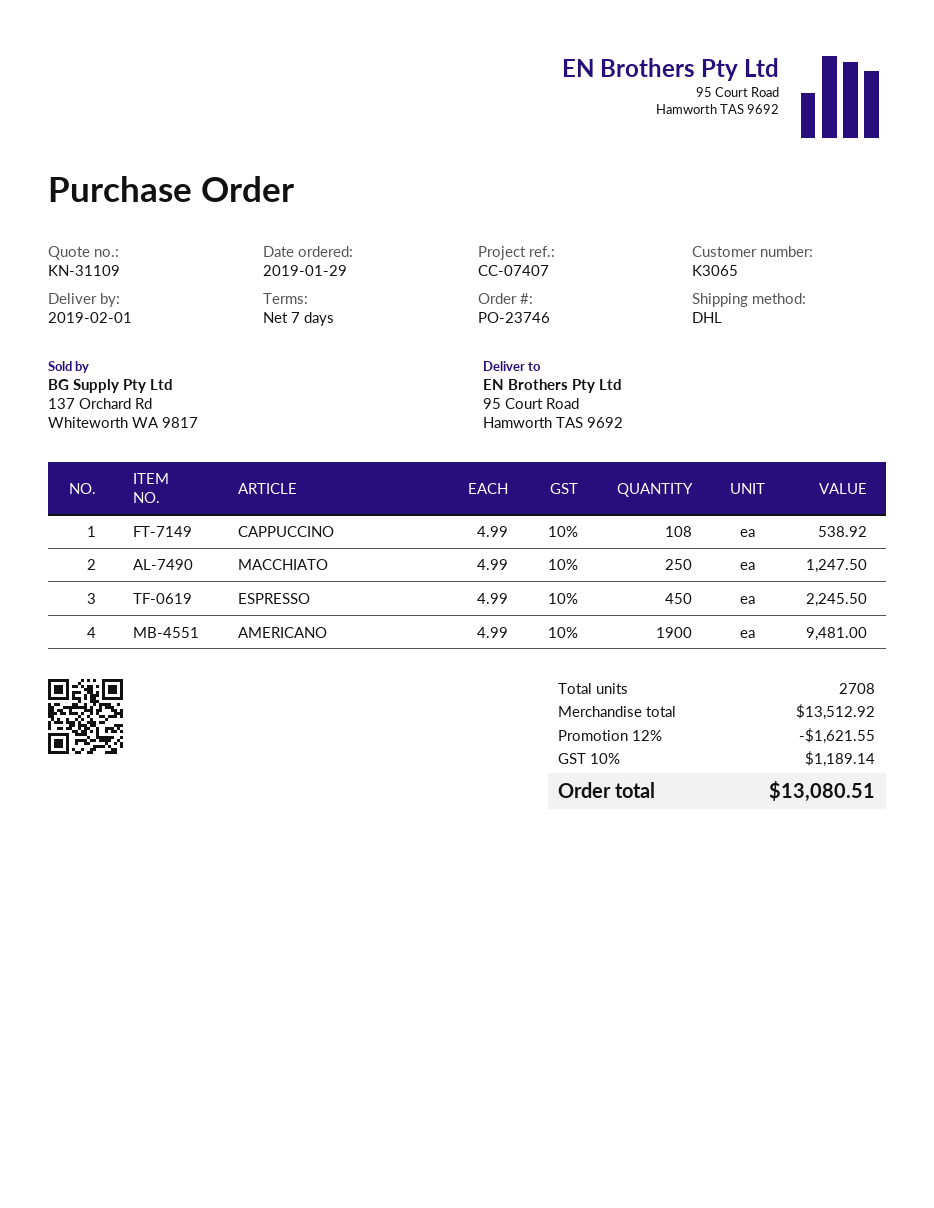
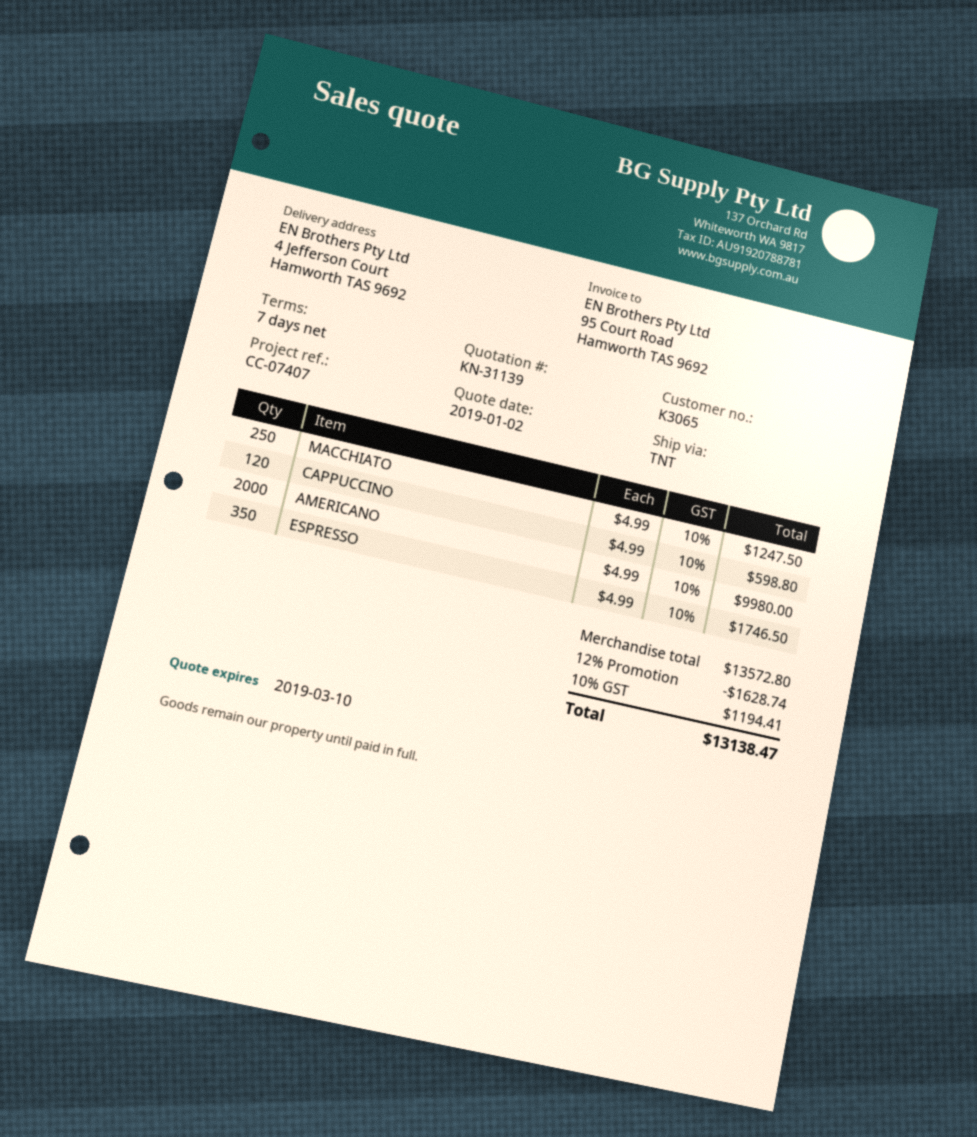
quote number: KN-31109 -> KN-31139
shipping method: DHL -> TNT
ship to: 95 Court Road, Hamworth TAS 9692 -> 4 Jefferson Court, Hamworth TAS 9692
CAPPUCCINO: 108 x 4.99 = 538.92 -> 120 x 4.99 = 598.80
ESPRESSO: 450 x 4.99 = 2245.50 -> 350 x 4.99 = 1746.50
AMERICANO: 1900 x 4.99 = 9481.00 -> 2000 x 4.99 = 9980.00
subtotal: 13512.92 -> 13572.80
discount: 12% = 1621.55 -> 12% = 1628.74
tax: 10% = 1189.14 -> 10% = 1194.41
total: 13080.51 -> 13138.47

